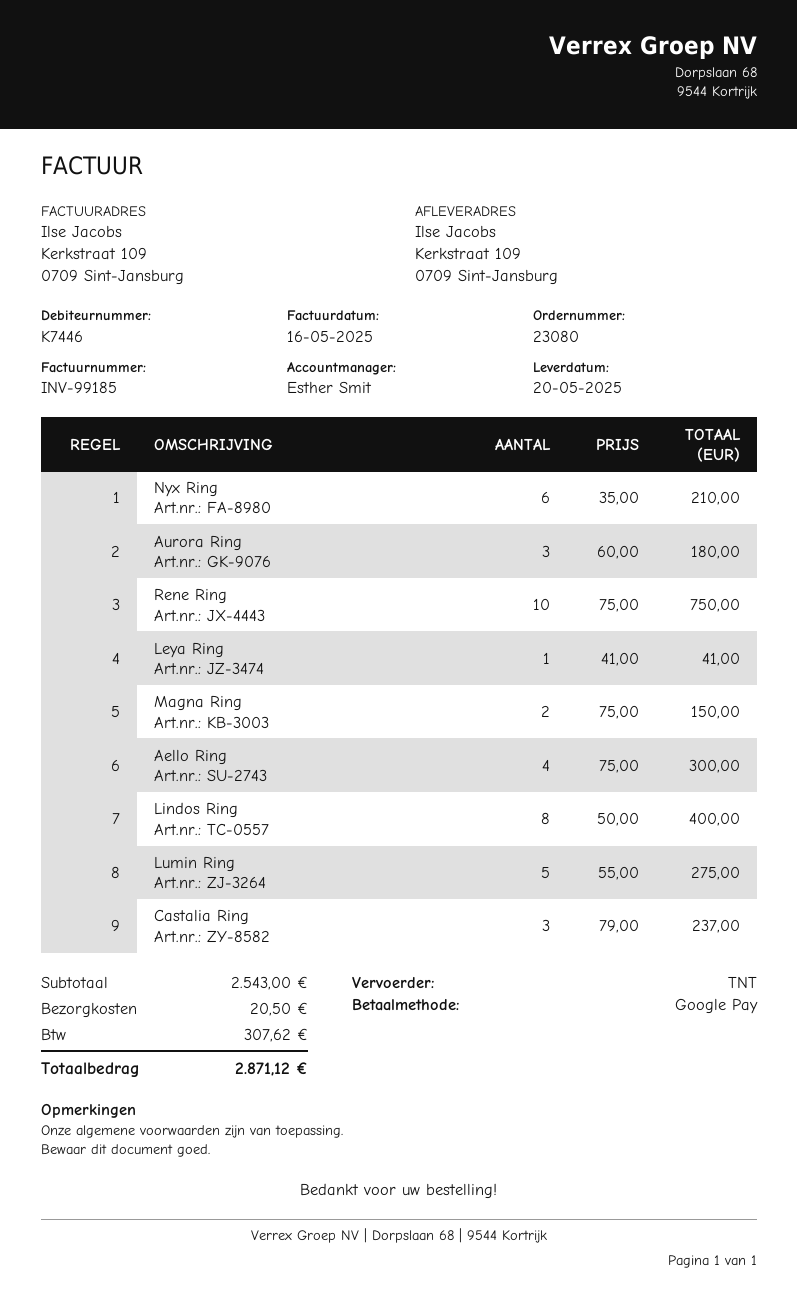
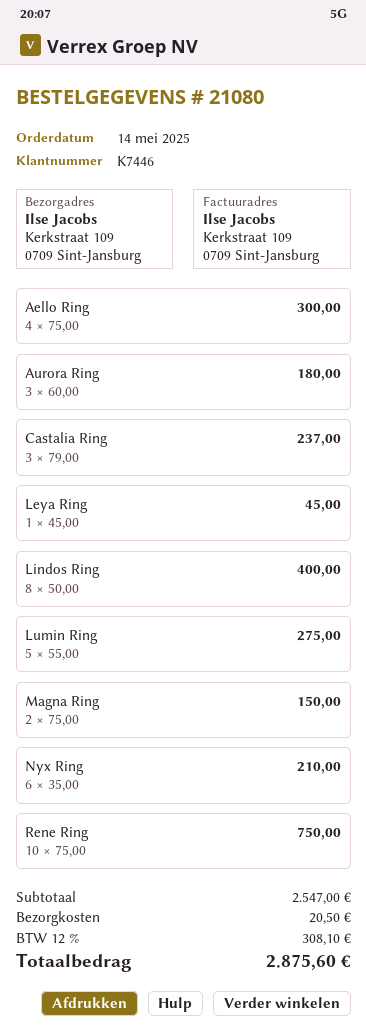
order number: 23080 -> 21080
Leya Ring: 1 x 41.00 = 41.00 -> 1 x 45.00 = 45.00
subtotal: 2543.00 -> 2547.00
tax: 307.62 -> 308.10
total: 2871.12 -> 2875.60

